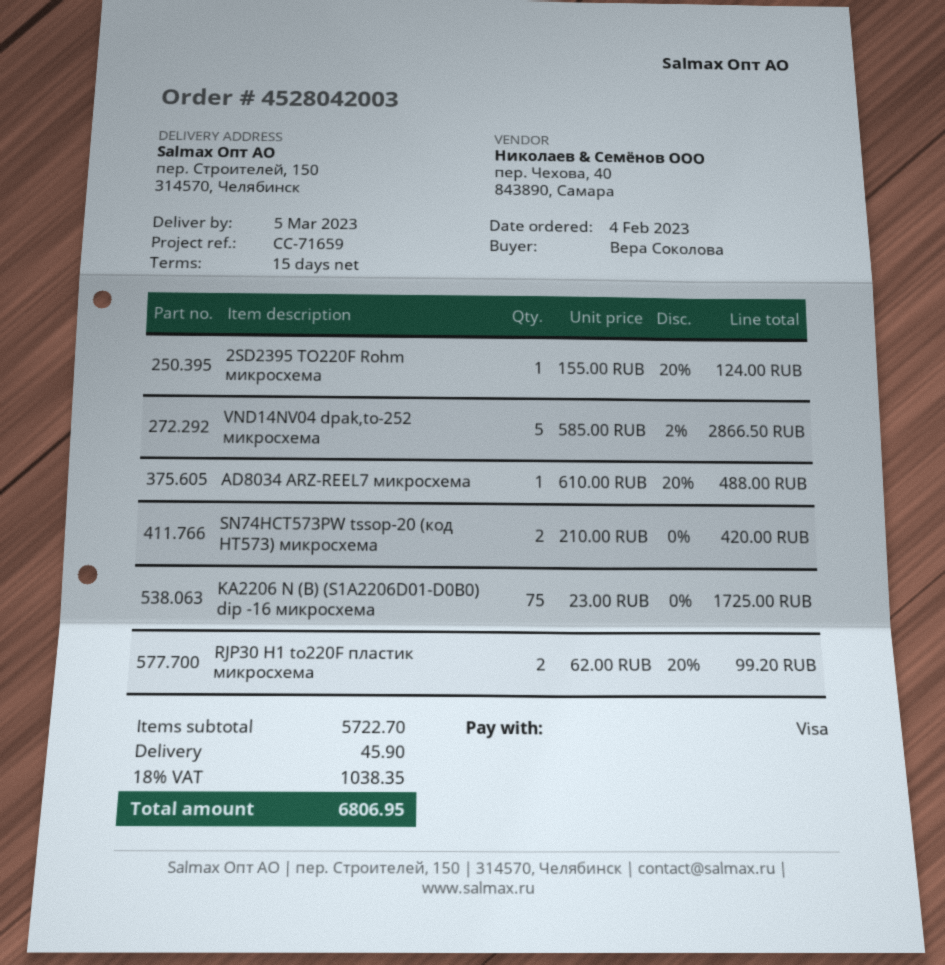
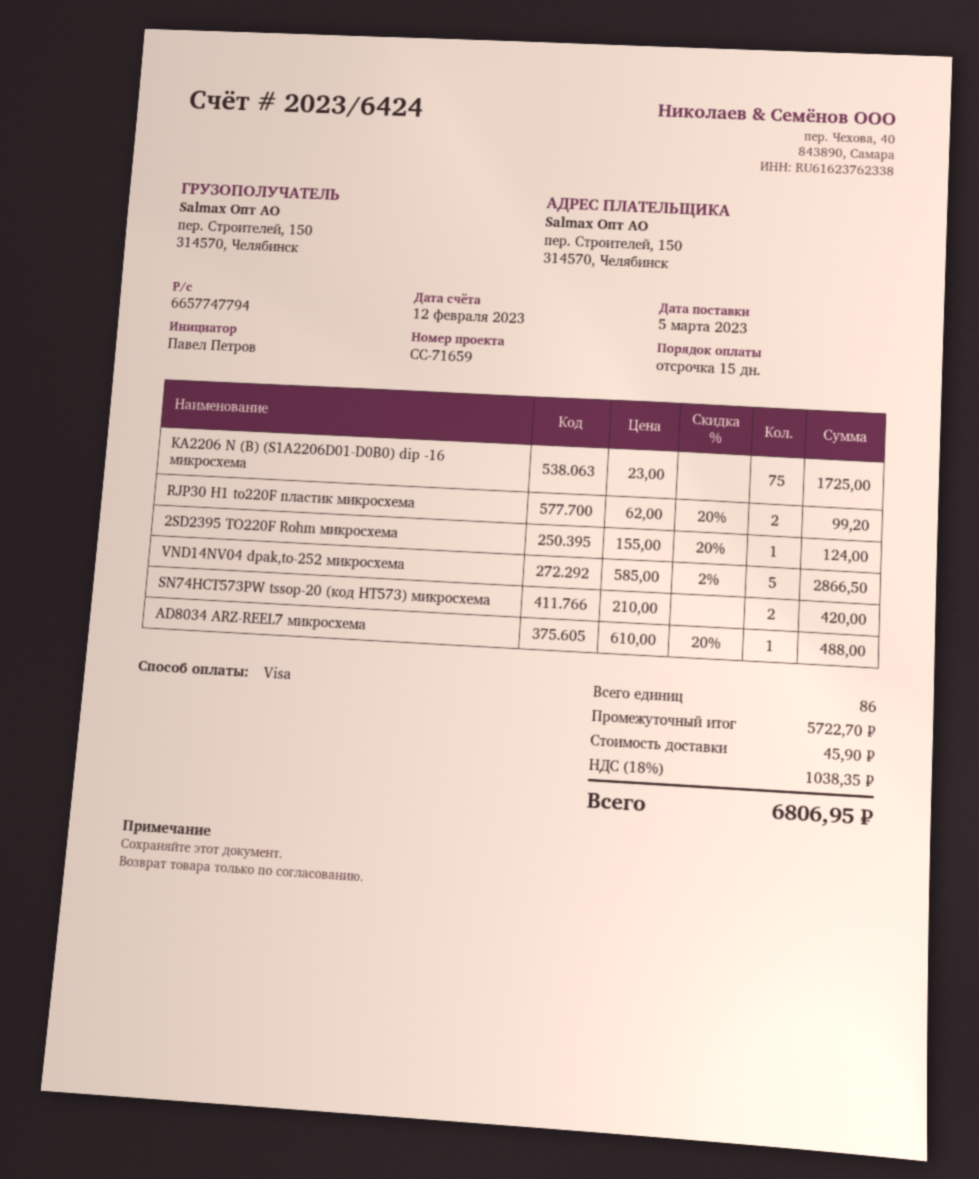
ordered by: Вера Соколова -> Павел Петров

